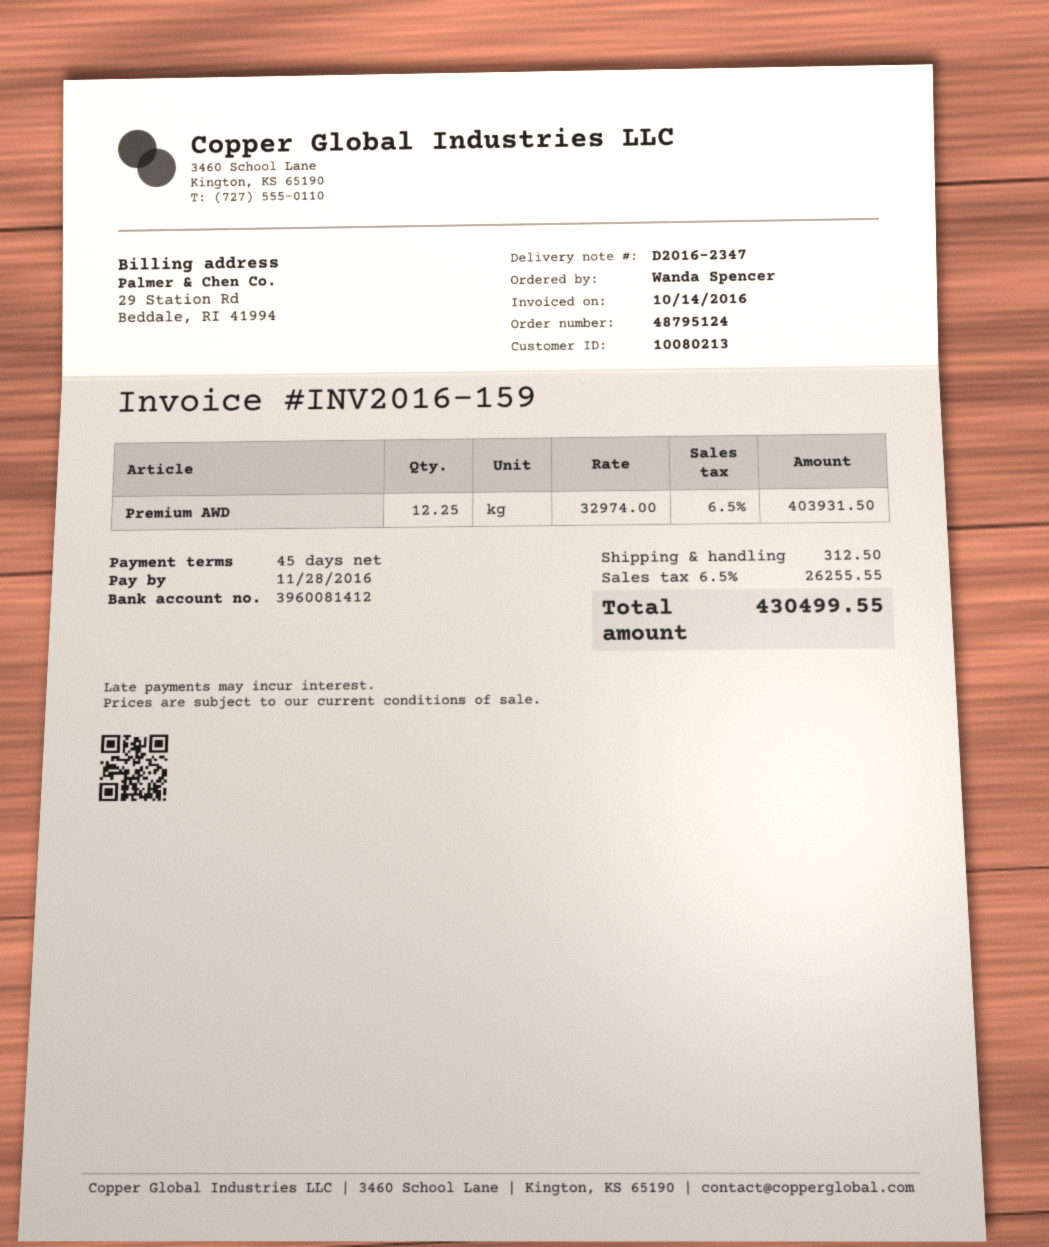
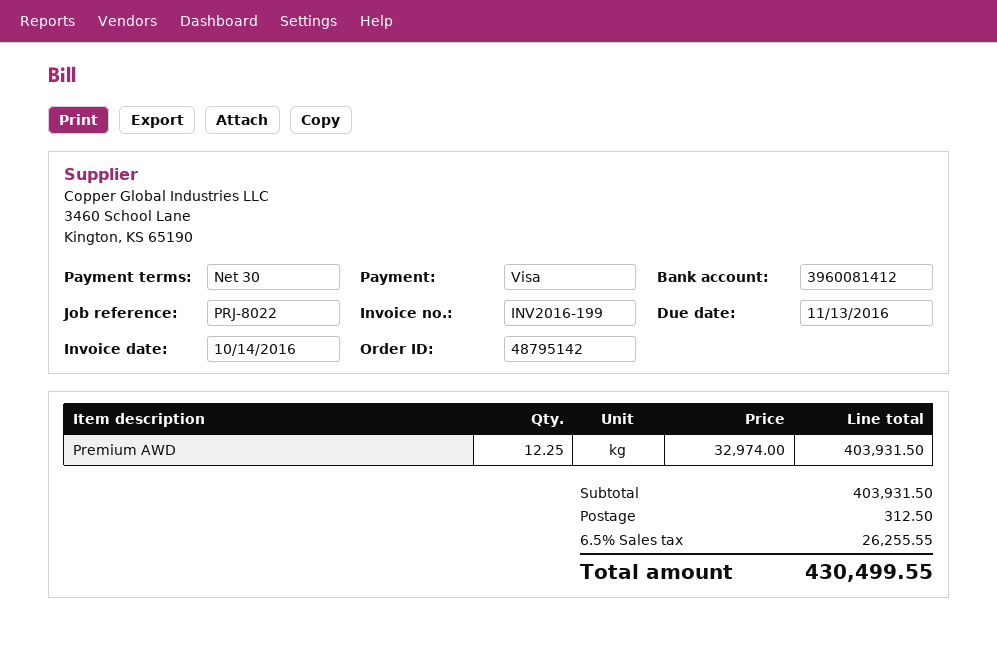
order number: 48795124 -> 48795142
invoice number: INV2016-159 -> INV2016-199
payment terms: 45 days -> 30 days
due date: 2016-11-28 -> 2016-11-13

